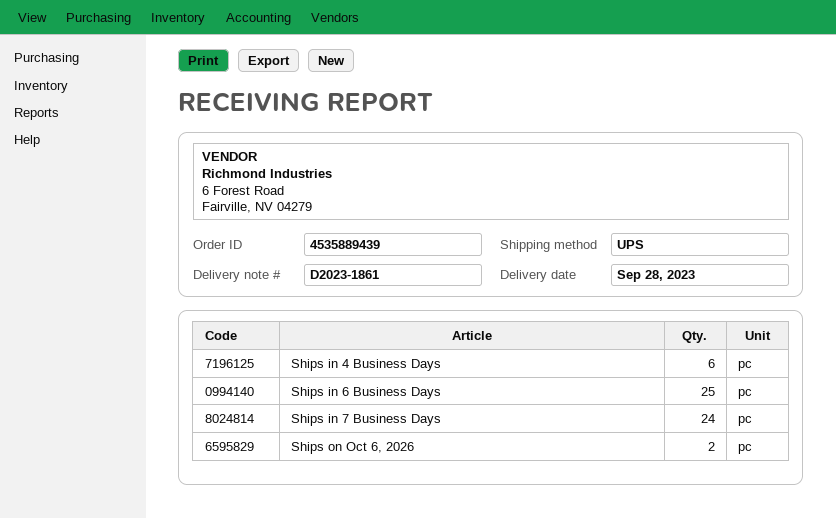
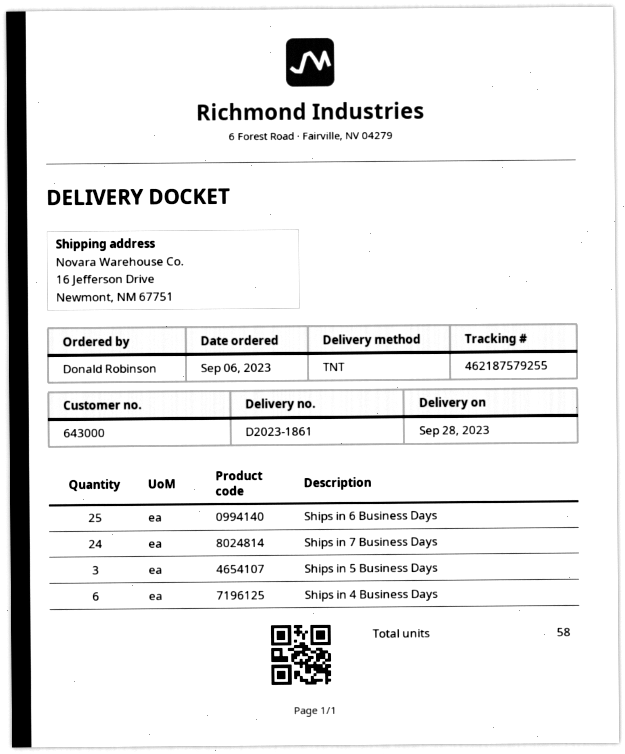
shipping method: UPS -> TNT
Ships on Oct 6, 2026: 2 -> none
Ships in 5 Business Days: none -> 3

